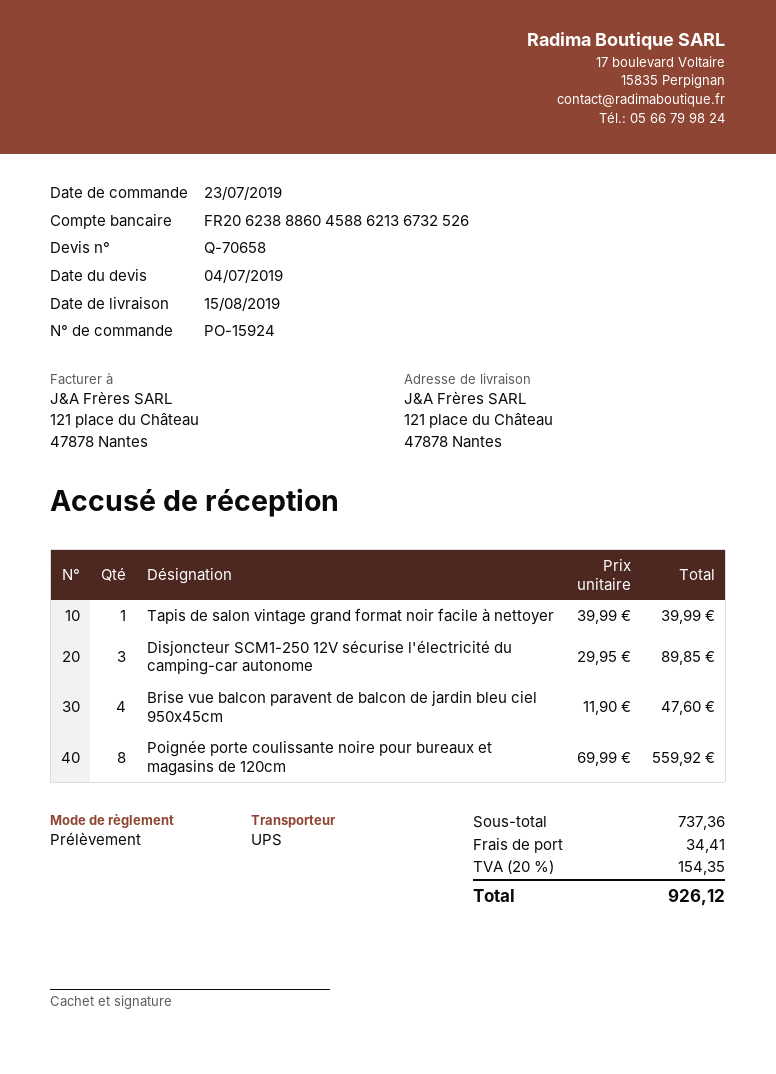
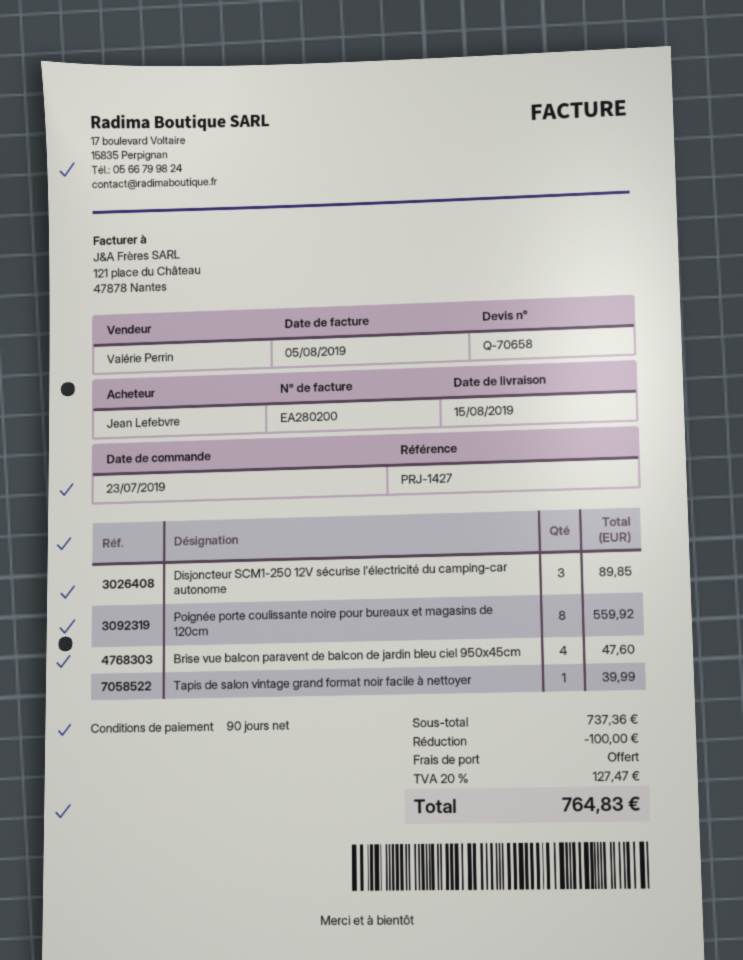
discount: none -> 100.00
shipping: 34.41 -> 0.00
tax: 20% = 154.35 -> 20% = 127.47
total: 926.12 -> 764.83

